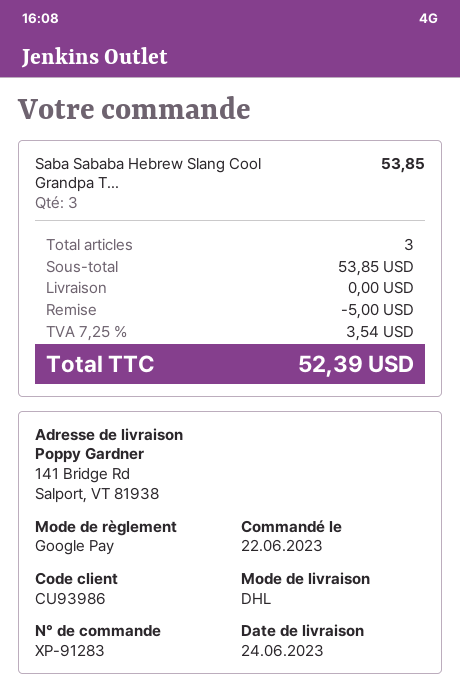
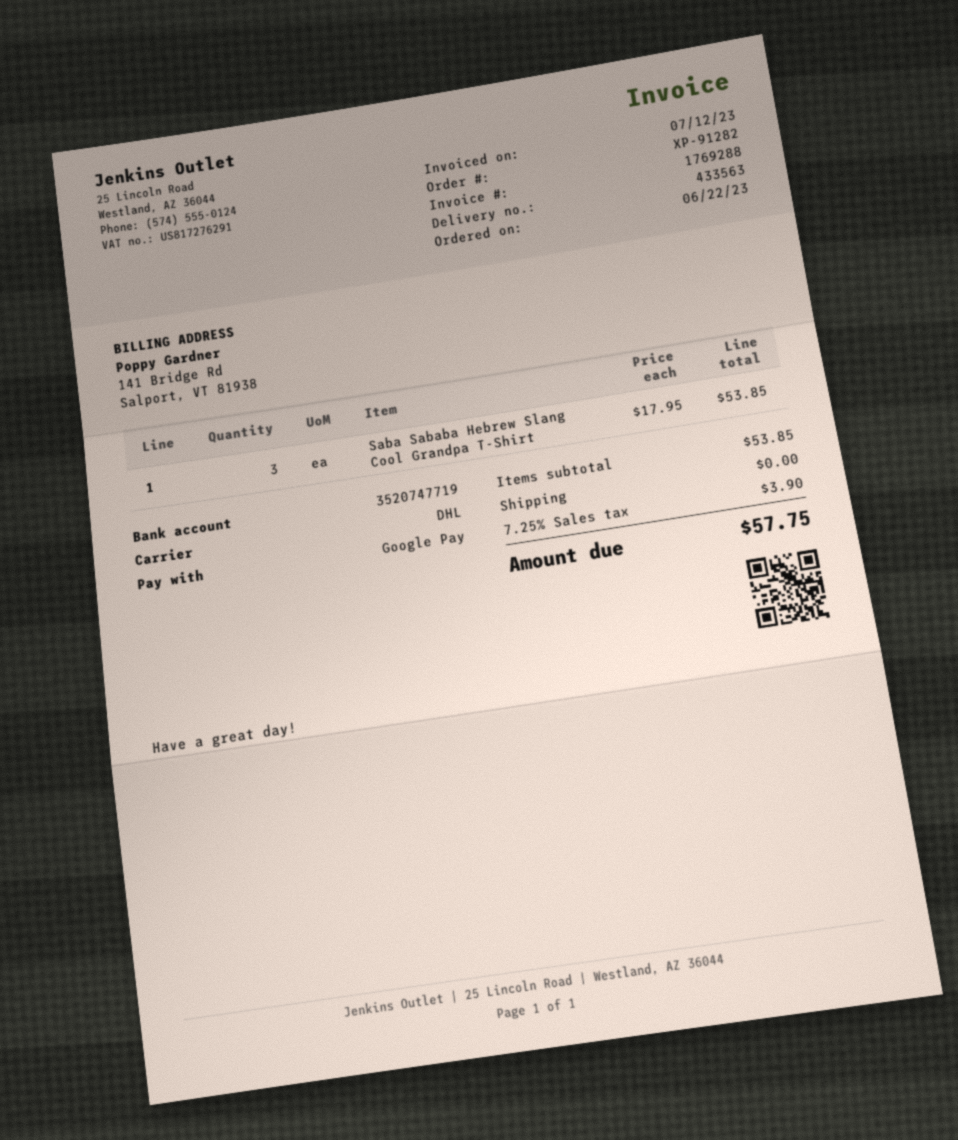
order number: XP-91283 -> XP-91282
discount: 5.00 -> none
tax: 7.25% = 3.54 -> 7.25% = 3.90
total: 52.39 -> 57.75

